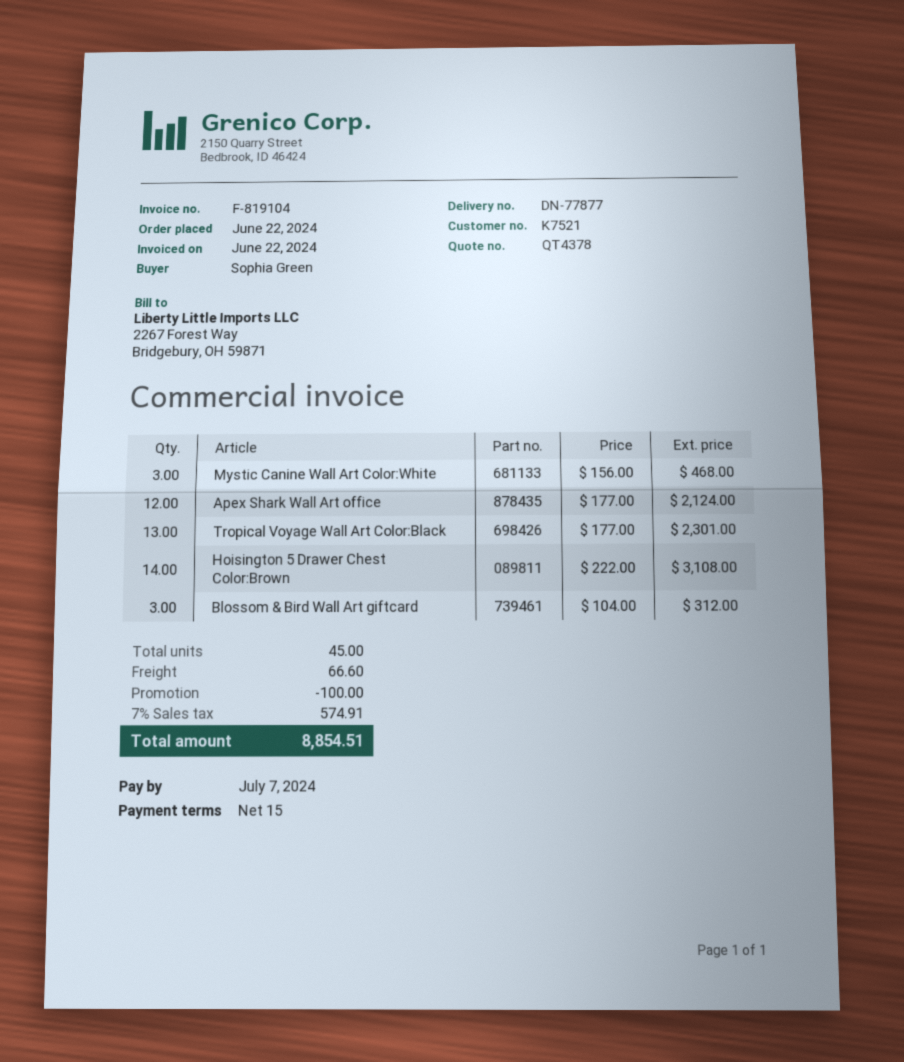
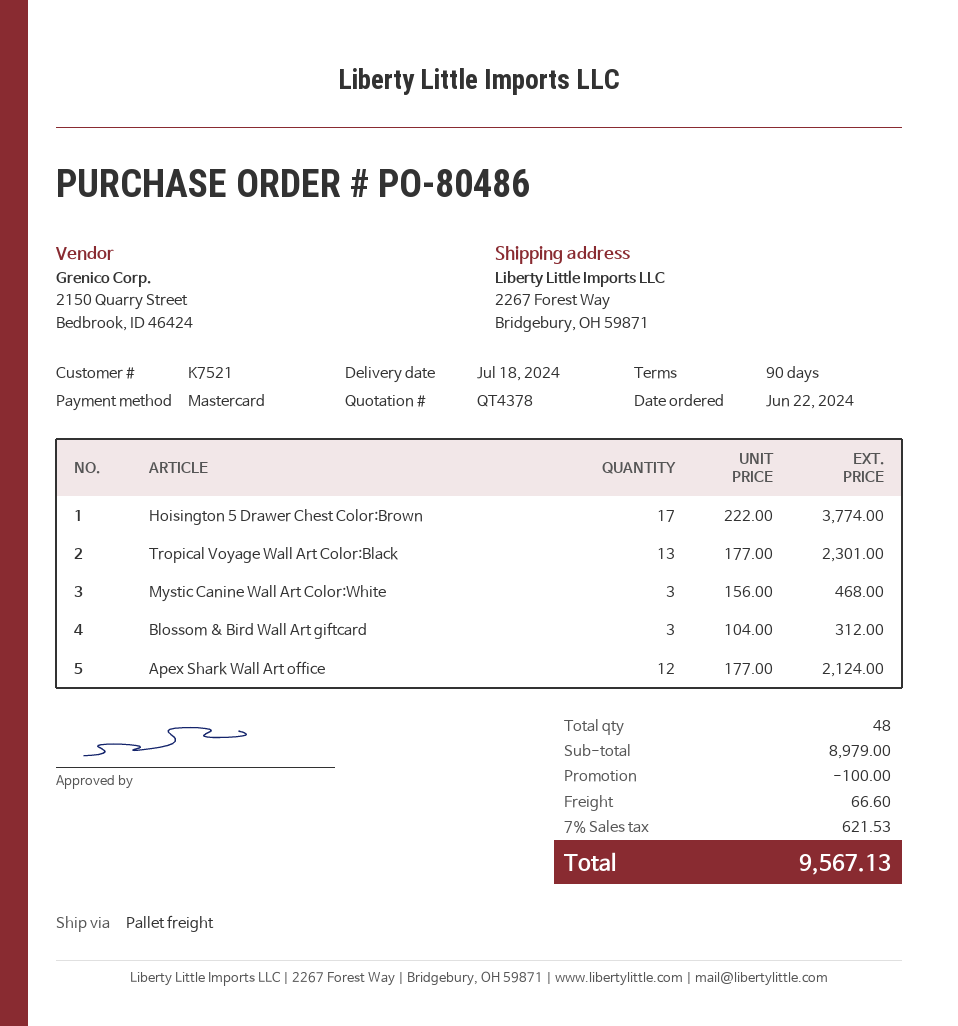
payment terms: 15 days -> 90 days
Hoisington 5 Drawer Chest Color:Brown: 14 x 222.00 = 3108.00 -> 17 x 222.00 = 3774.00
total quantity: 45 -> 48
tax: 7% = 574.91 -> 7% = 621.53
total: 8854.51 -> 9567.13

